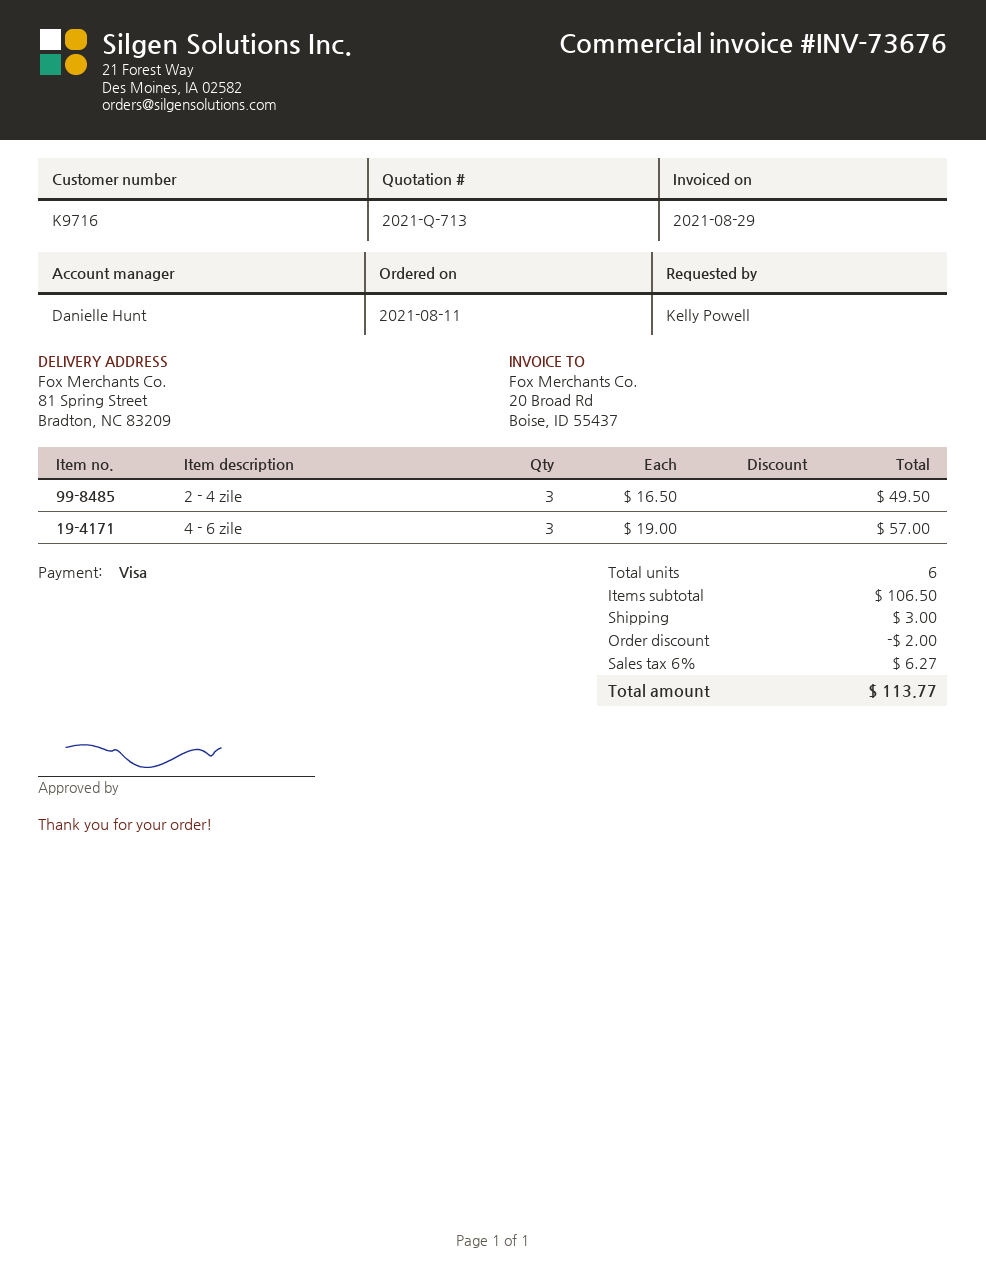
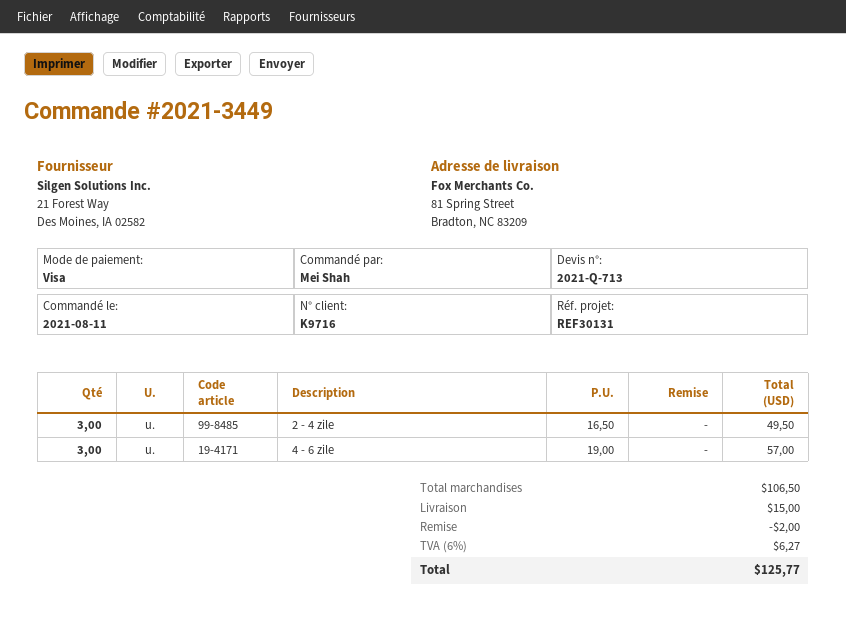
ordered by: Kelly Powell -> Mei Shah
shipping: 3.00 -> 15.00
total: 113.77 -> 125.77

